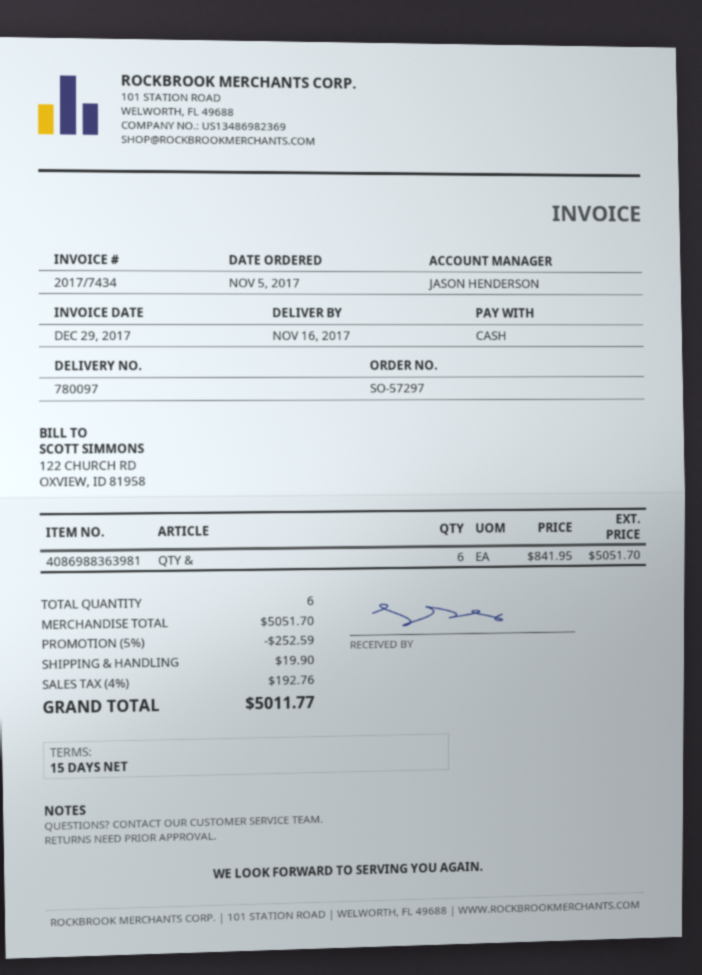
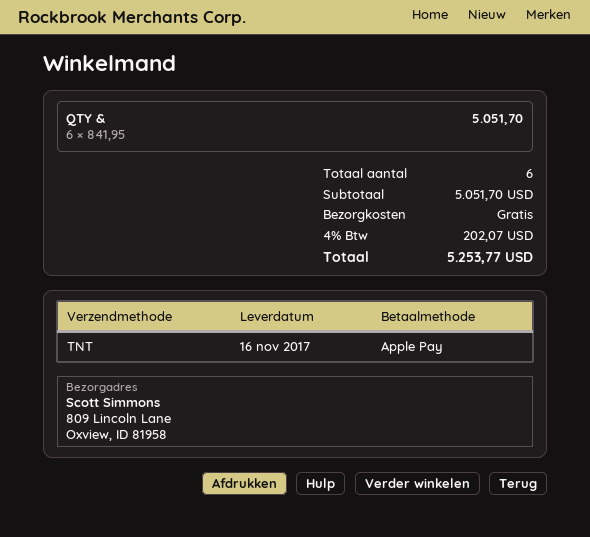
payment method: cash -> Apple Pay
discount: 5% = 252.59 -> none
shipping: 19.90 -> 0.00
tax: 4% = 192.76 -> 4% = 202.07
total: 5011.77 -> 5253.77

